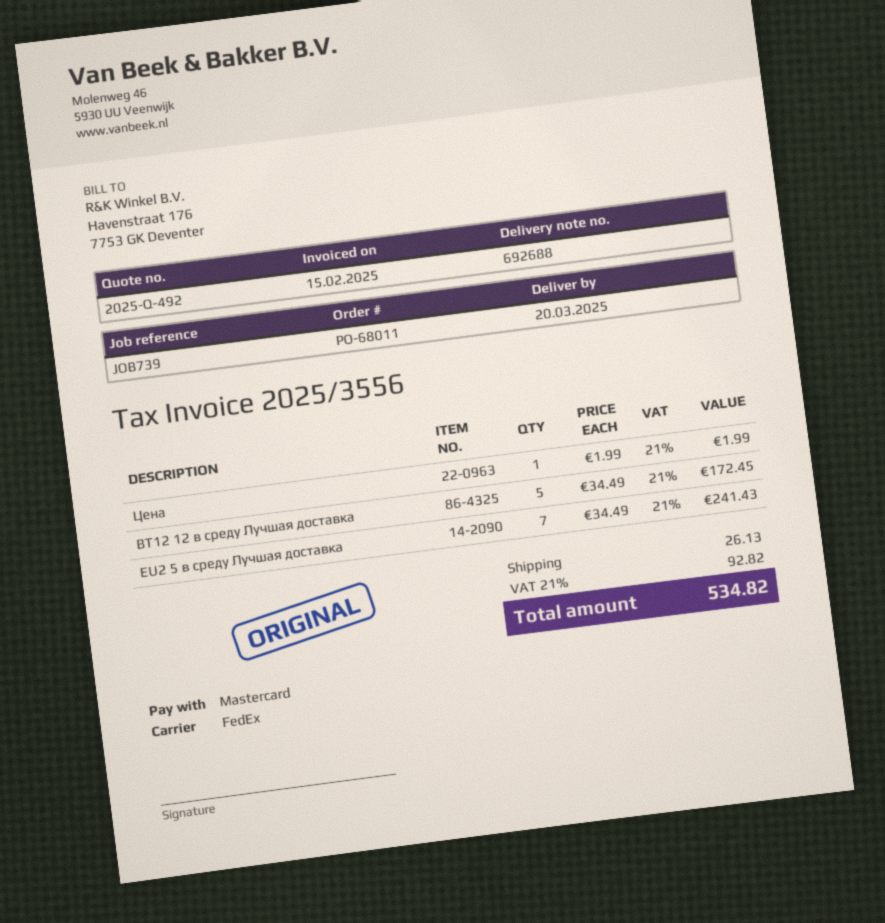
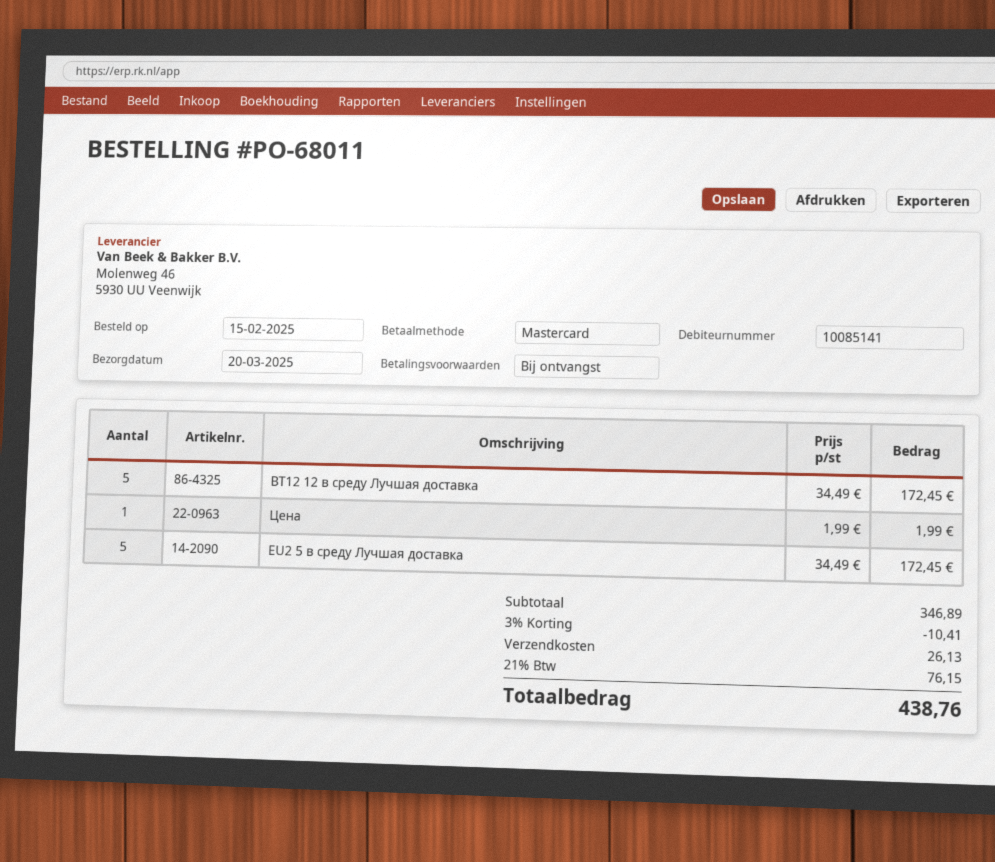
EU2 5 в среду Лучшая доставка: 7 x 34.49 = 241.43 -> 5 x 34.49 = 172.45
discount: none -> 3% = 10.41
tax: 21% = 92.82 -> 21% = 76.15
total: 534.82 -> 438.76

